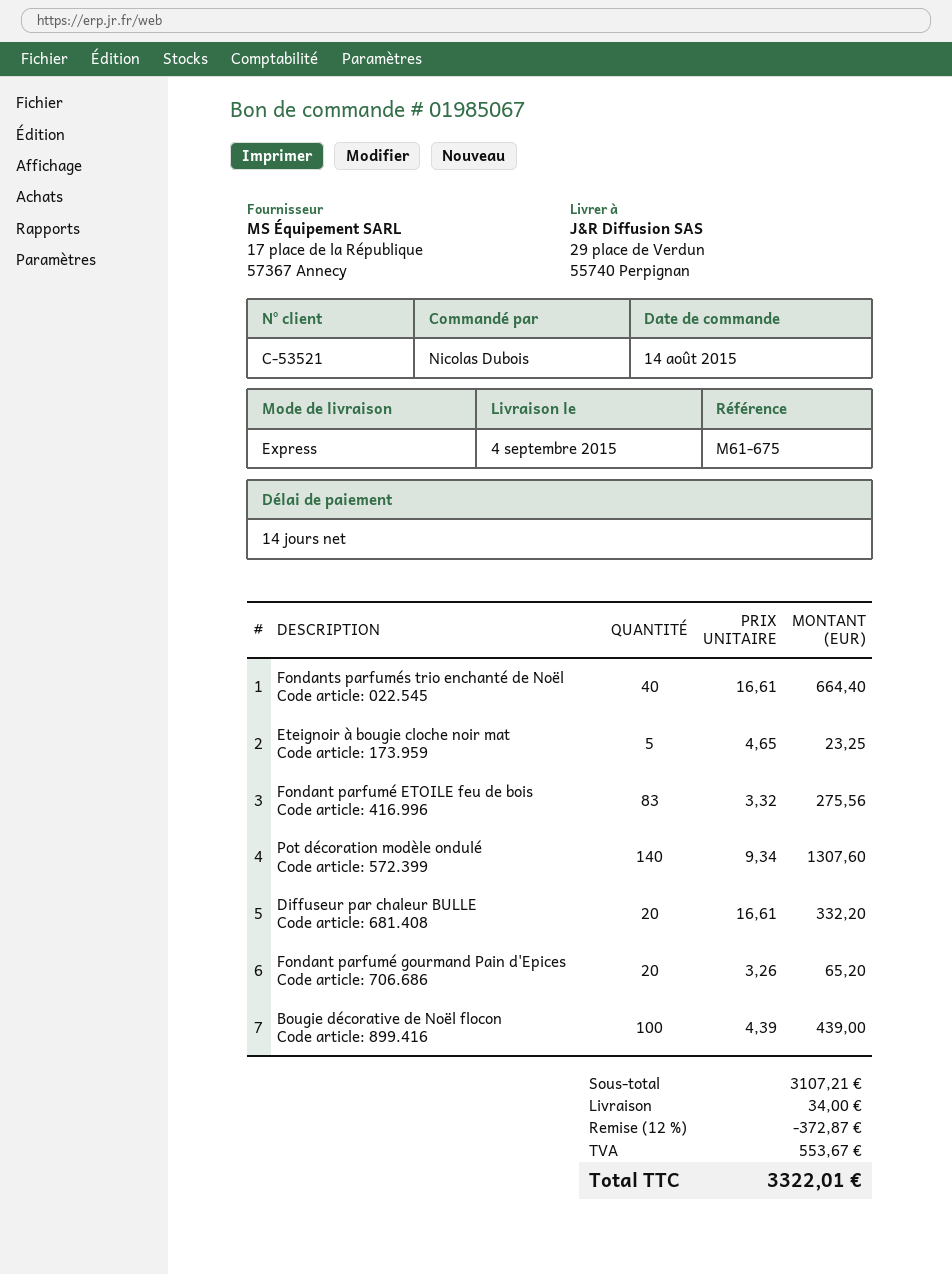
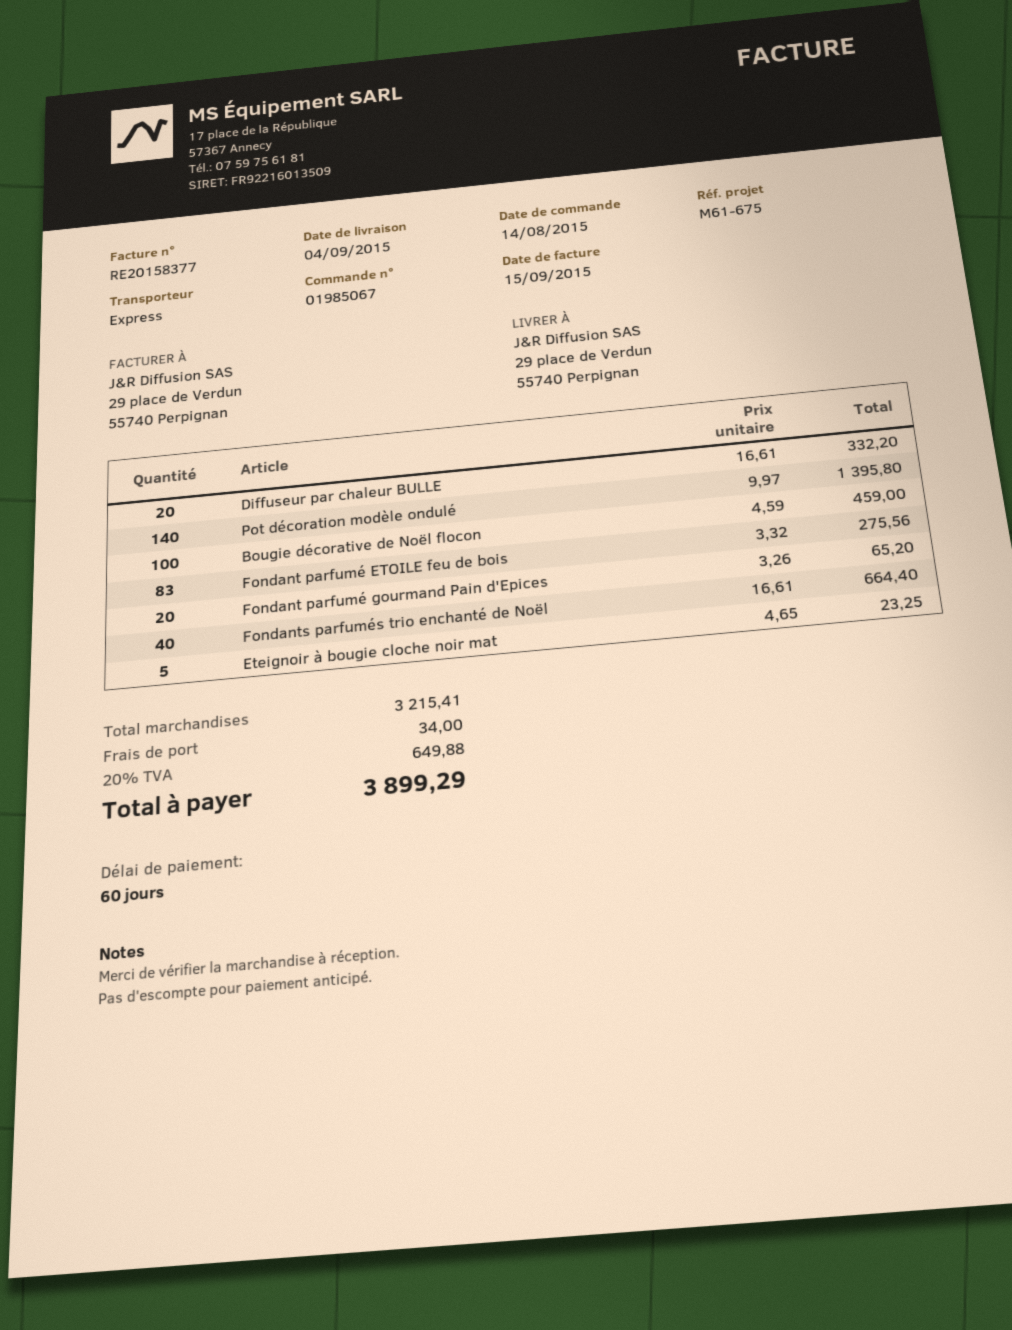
payment terms: 14 days -> 60 days
Pot décoration modèle ondulé: 140 x 9.34 = 1307.60 -> 140 x 9.97 = 1395.80
Bougie décorative de Noël flocon: 100 x 4.39 = 439.00 -> 100 x 4.59 = 459.00
subtotal: 3107.21 -> 3215.41
discount: 12% = 372.87 -> none
tax: 553.67 -> 649.88
total: 3322.01 -> 3899.29

